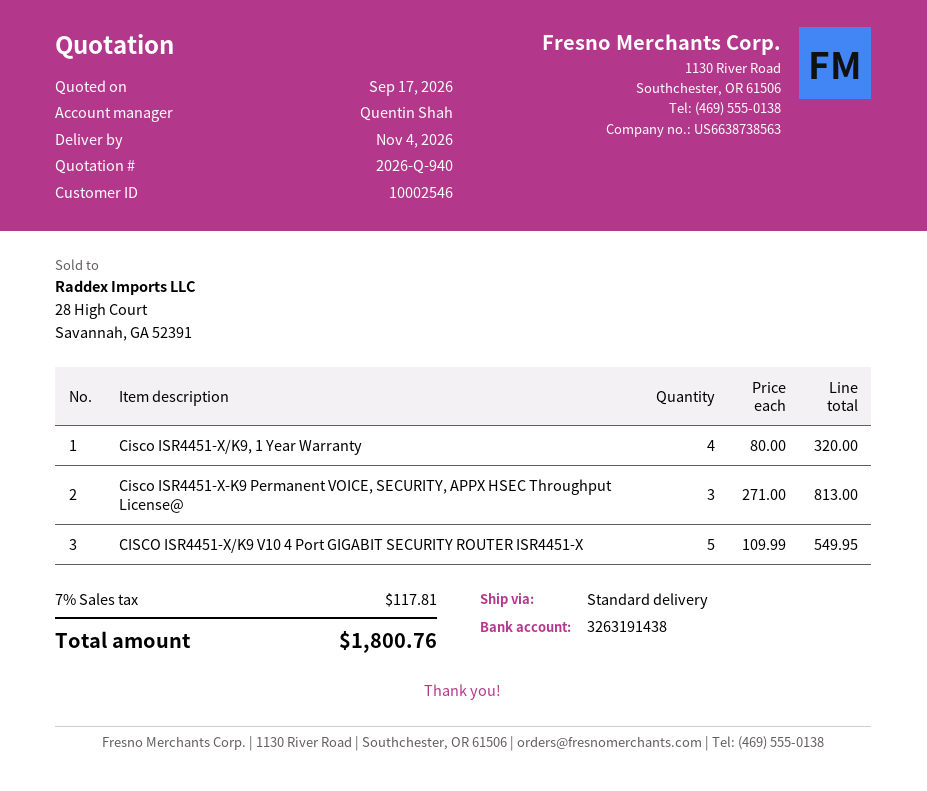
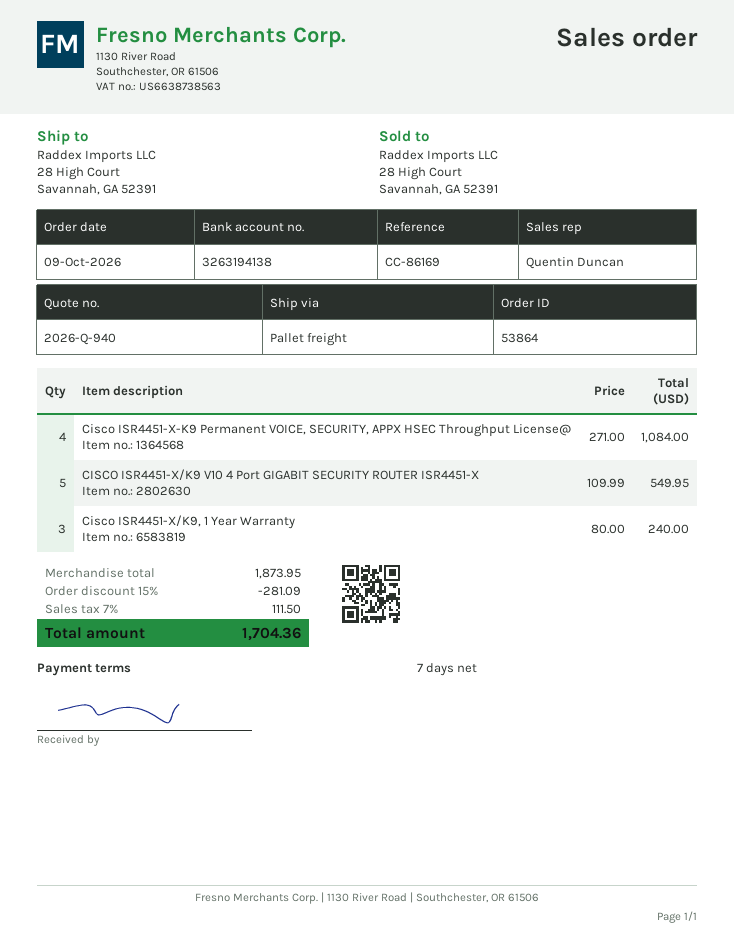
sales rep: Quentin Shah -> Quentin Duncan
bank account: 3263191438 -> 3263194138
shipping method: standard -> pallet freight
Cisco ISR4451-X/K9, 1 Year Warranty: 4 x 80.00 = 320.00 -> 3 x 80.00 = 240.00
Cisco ISR4451-X-K9 Permanent VOICE, SECURITY, APPX HSEC Throughput License@: 3 x 271.00 = 813.00 -> 4 x 271.00 = 1084.00
discount: none -> 15% = 281.09
tax: 7% = 117.81 -> 7% = 111.50
total: 1800.76 -> 1704.36

